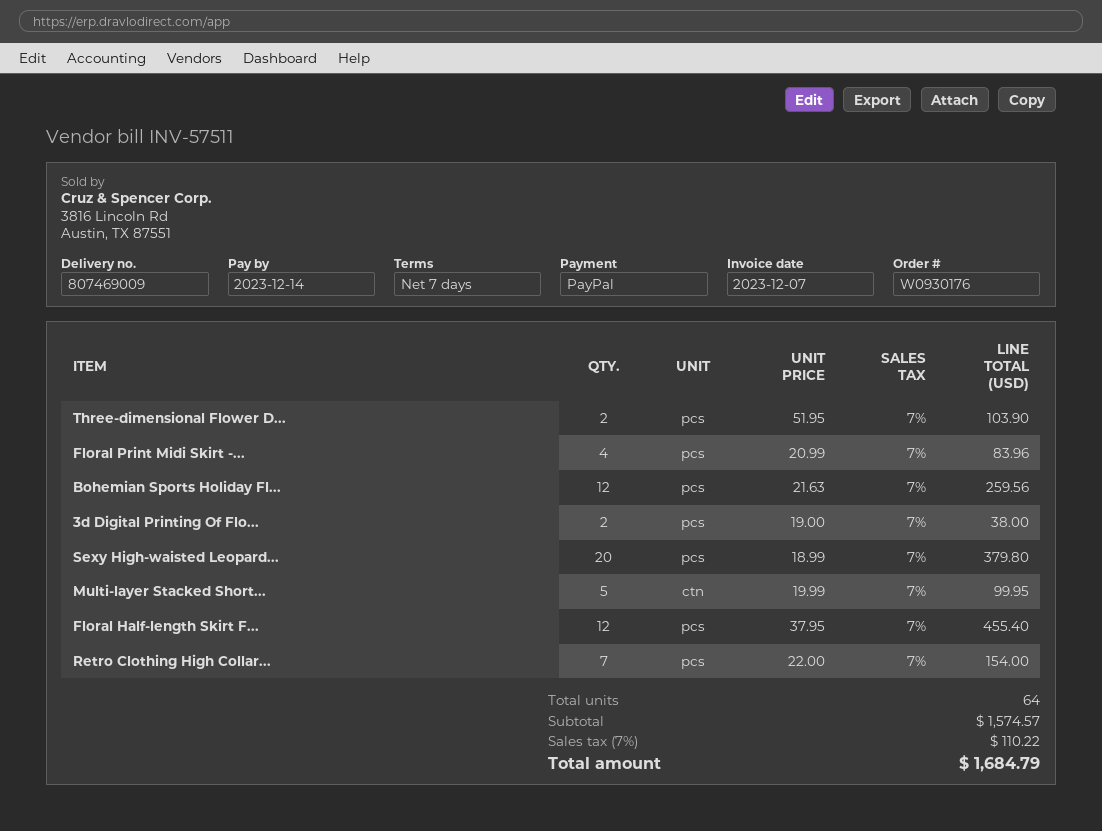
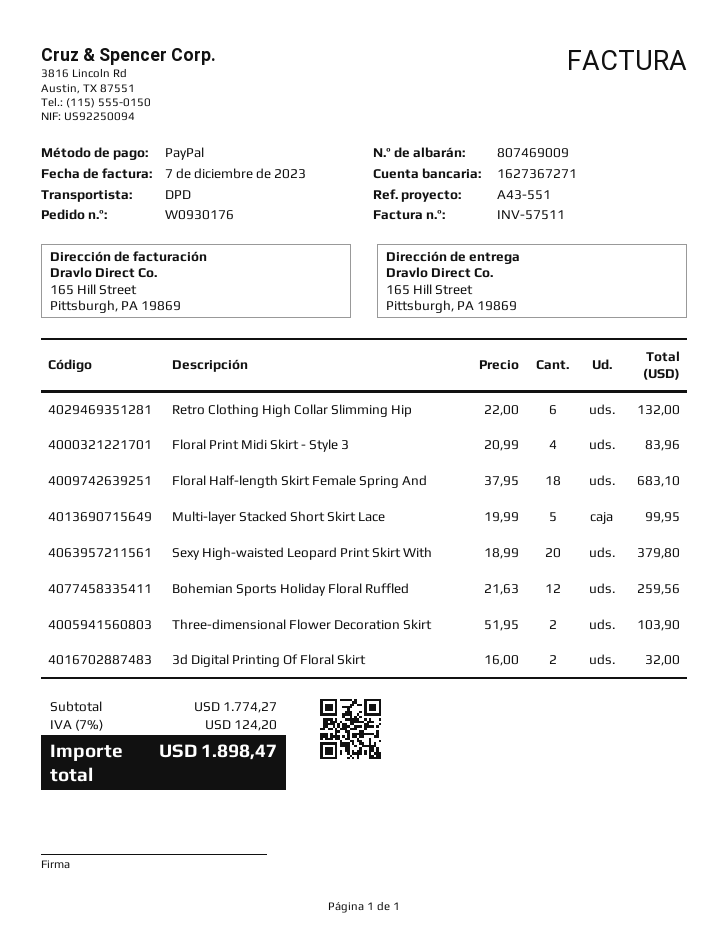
3d Digital Printing Of Flo...: 2 x 19.00 = 38.00 -> 2 x 16.00 = 32.00
Floral Half-length Skirt F...: 12 x 37.95 = 455.40 -> 18 x 37.95 = 683.10
Retro Clothing High Collar...: 7 x 22.00 = 154.00 -> 6 x 22.00 = 132.00
subtotal: 1574.57 -> 1774.27
tax: 7% = 110.22 -> 7% = 124.20
total: 1684.79 -> 1898.47

